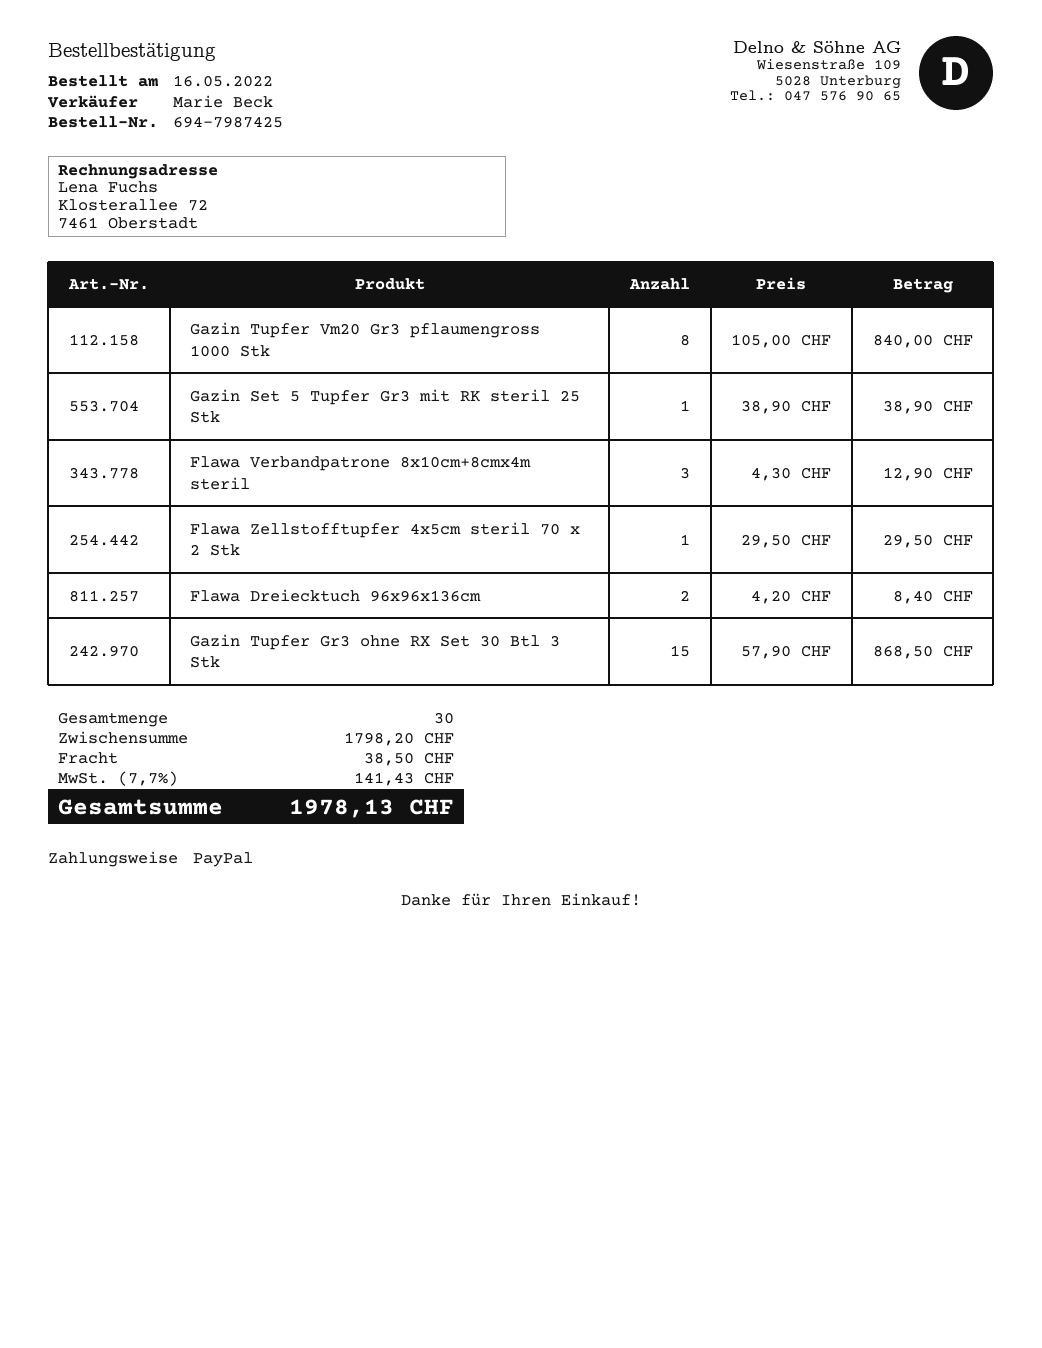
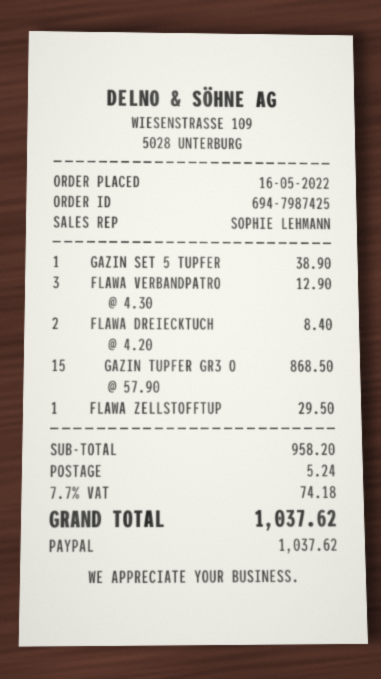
sales rep: Marie Beck -> SOPHIE LEHMANN
Gazin Tupfer Vm20 Gr3 pflaumengross 1000 Stk: 8 x 105.00 = 840.00 -> none
subtotal: 1798.20 -> 958.20
shipping: 38.50 -> 5.24
tax: 7.7% = 141.43 -> 7.7% = 74.18
total: 1978.13 -> 1037.62

